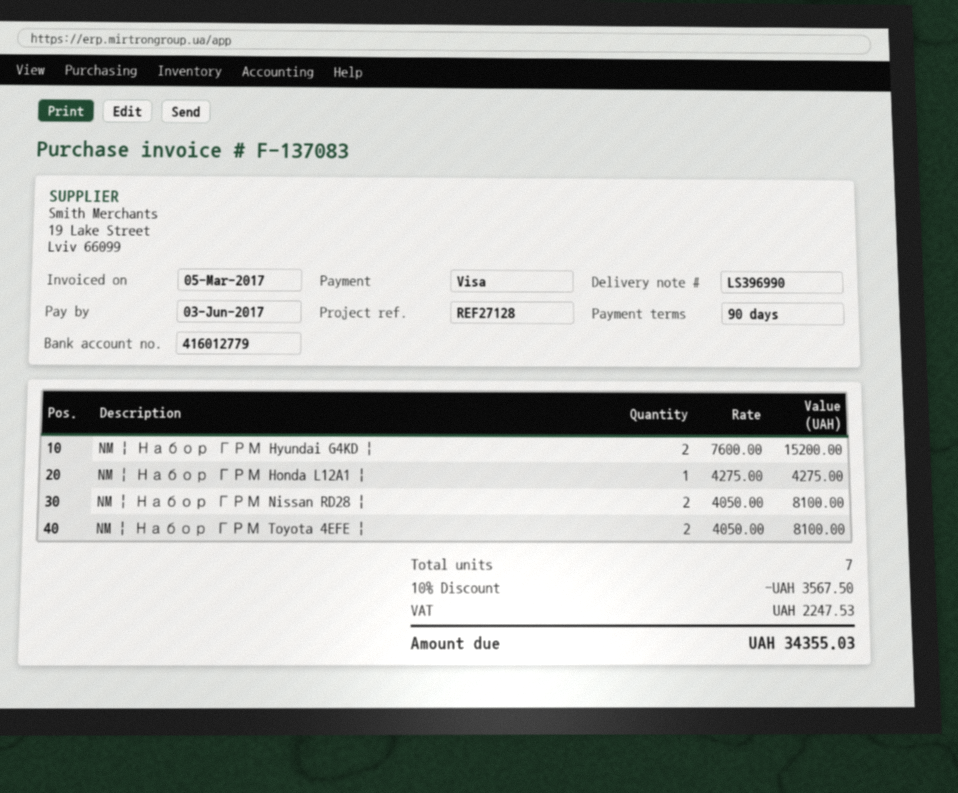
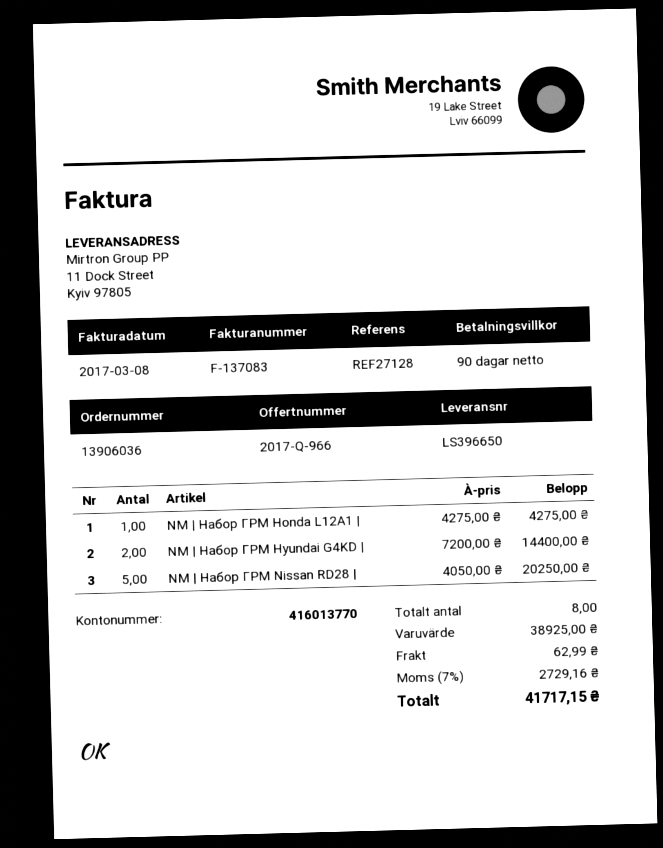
delivery note number: LS396990 -> LS396650
invoice date: 2017-03-05 -> 2017-03-08
bank account: 416012779 -> 416013770
NM | Набор ГРМ Hyundai G4KD |: 2 x 7600.00 = 15200.00 -> 2 x 7200.00 = 14400.00
NM | Набор ГРМ Nissan RD28 |: 2 x 4050.00 = 8100.00 -> 5 x 4050.00 = 20250.00
NM | Набор ГРМ Toyota 4EFE |: 2 x 4050.00 = 8100.00 -> none
total quantity: 7 -> 8
discount: 10% = 3567.50 -> none
shipping: none -> 62.99
tax: 2247.53 -> 2729.16
total: 34355.03 -> 41717.15

